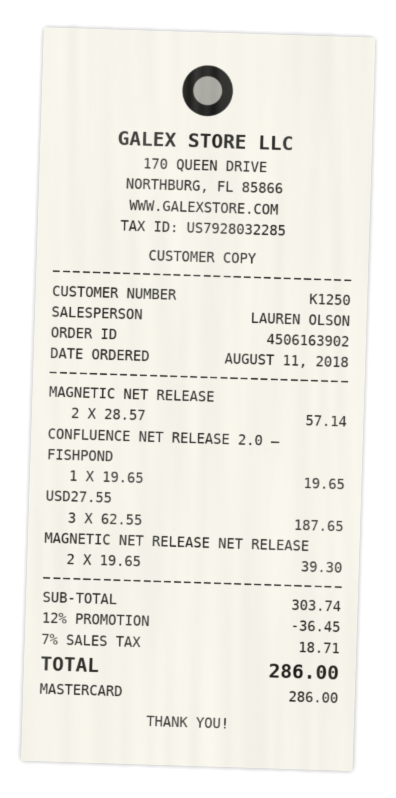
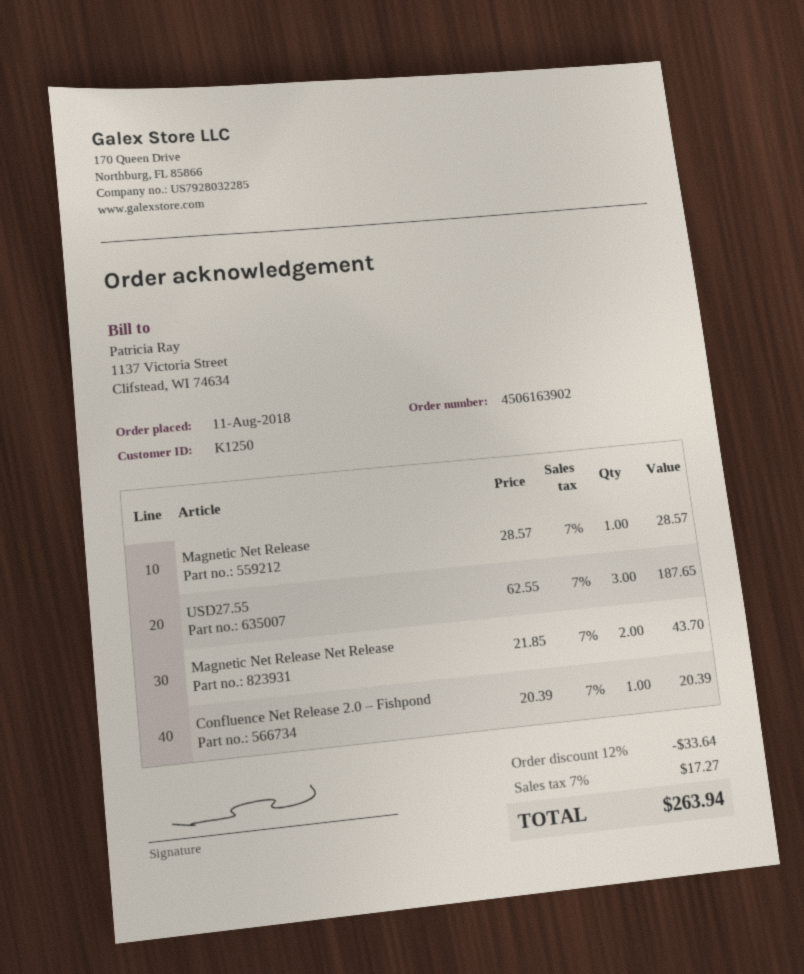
MAGNETIC NET RELEASE: 2 x 28.57 = 57.14 -> 1 x 28.57 = 28.57
CONFLUENCE NET RELEASE 2.0 – FISHPOND: 1 x 19.65 = 19.65 -> 1 x 20.39 = 20.39
MAGNETIC NET RELEASE NET RELEASE: 2 x 19.65 = 39.30 -> 2 x 21.85 = 43.70
discount: 12% = 36.45 -> 12% = 33.64
tax: 7% = 18.71 -> 7% = 17.27
total: 286.00 -> 263.94

